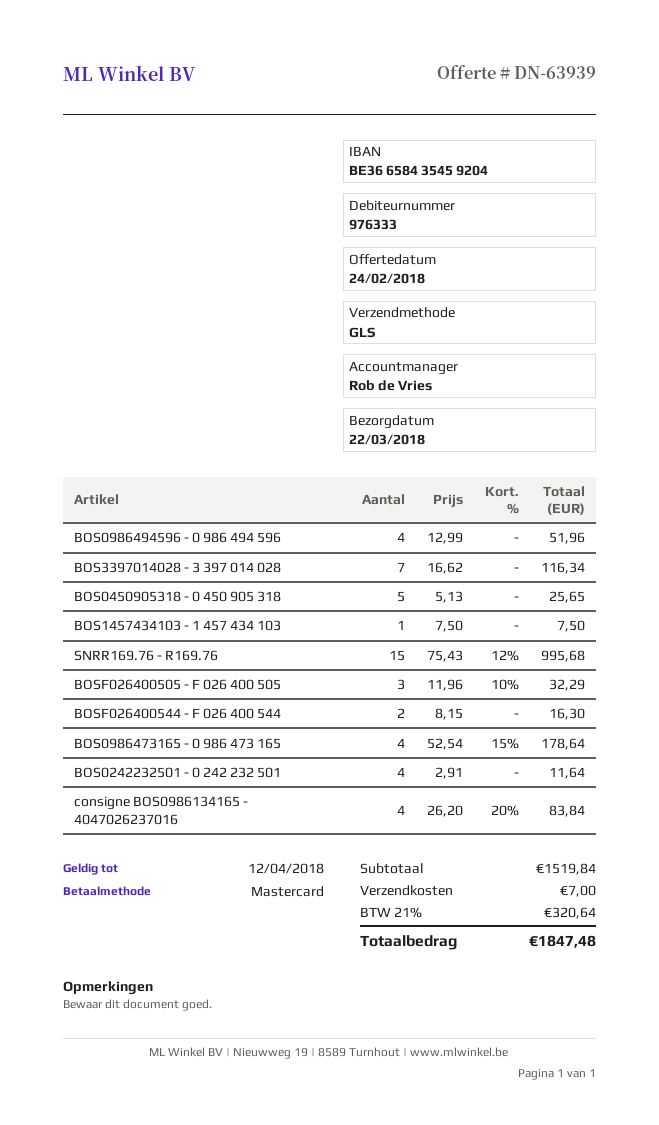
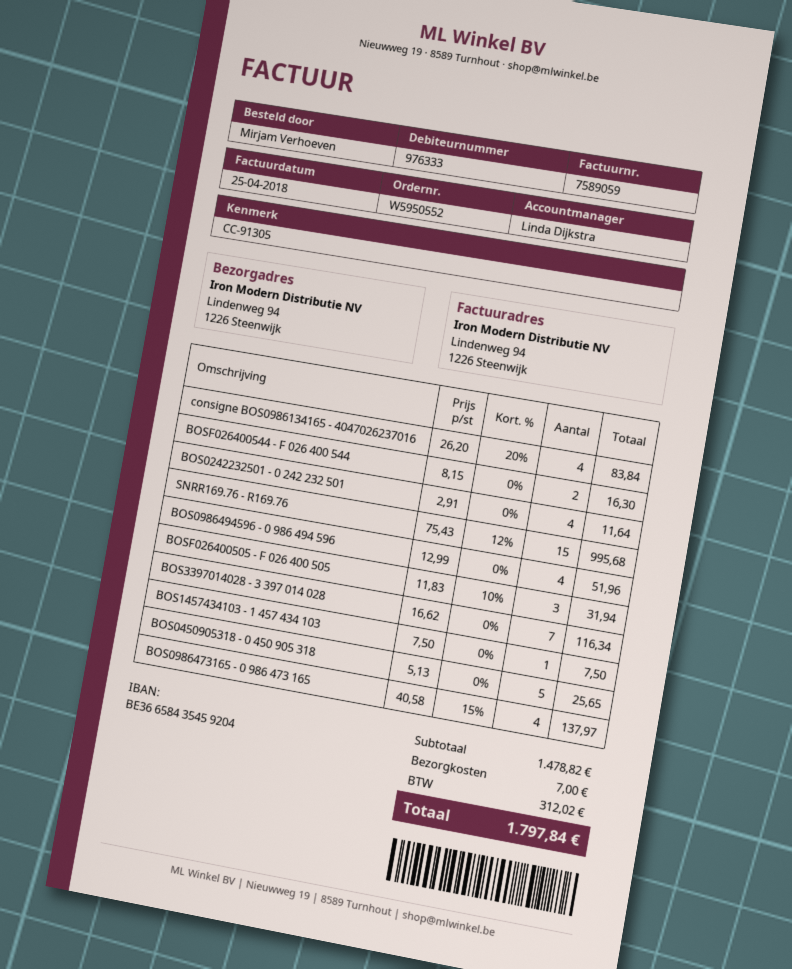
sales rep: Rob de Vries -> Linda Dijkstra
BOSF026400505 - F 026 400 505: 3 x 11.96 - 10% = 32.29 -> 3 x 11.83 - 10% = 31.94
BOS0986473165 - 0 986 473 165: 4 x 52.54 - 15% = 178.64 -> 4 x 40.58 - 15% = 137.97
subtotal: 1519.84 -> 1478.82
tax: 320.64 -> 312.02
total: 1847.48 -> 1797.84

